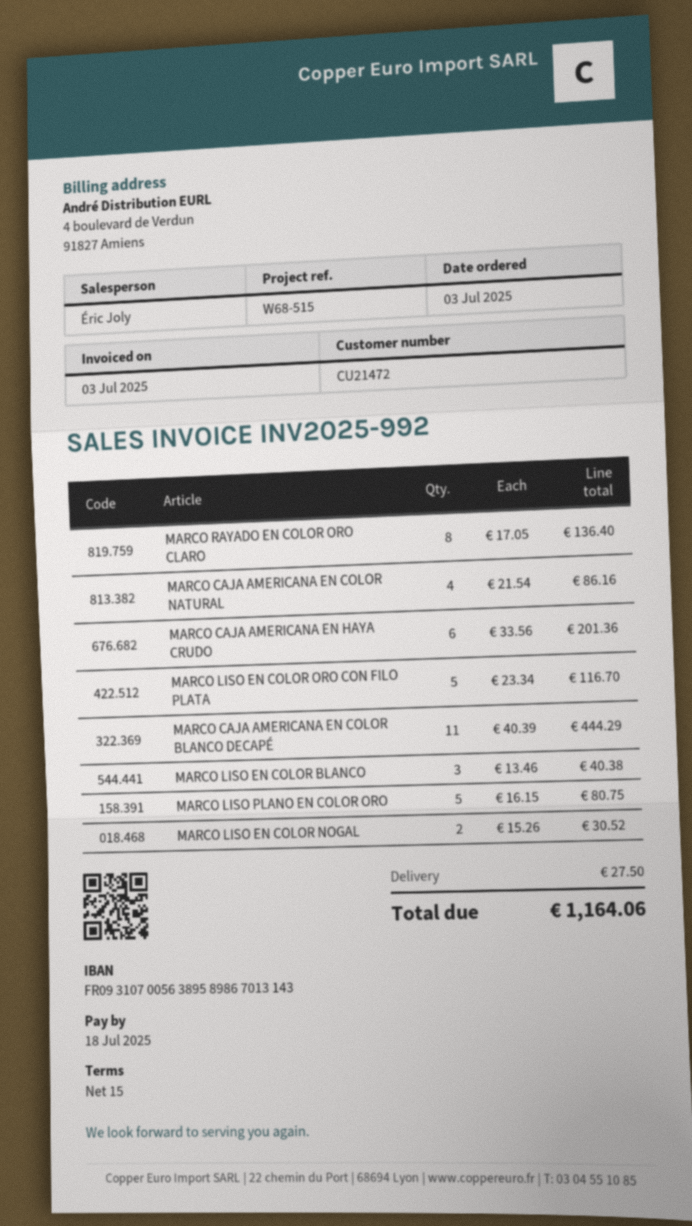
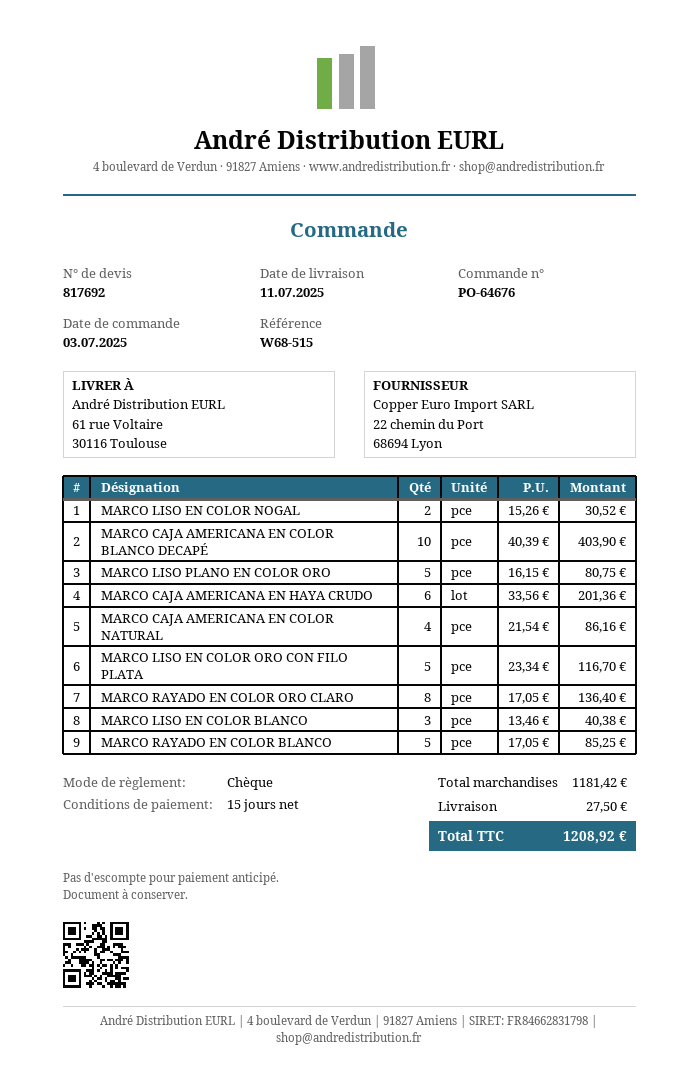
MARCO CAJA AMERICANA EN COLOR BLANCO DECAPÉ: 11 x 40.39 = 444.29 -> 10 x 40.39 = 403.90
MARCO RAYADO EN COLOR BLANCO: none -> 5 x 17.05 = 85.25
total: 1164.06 -> 1208.92

